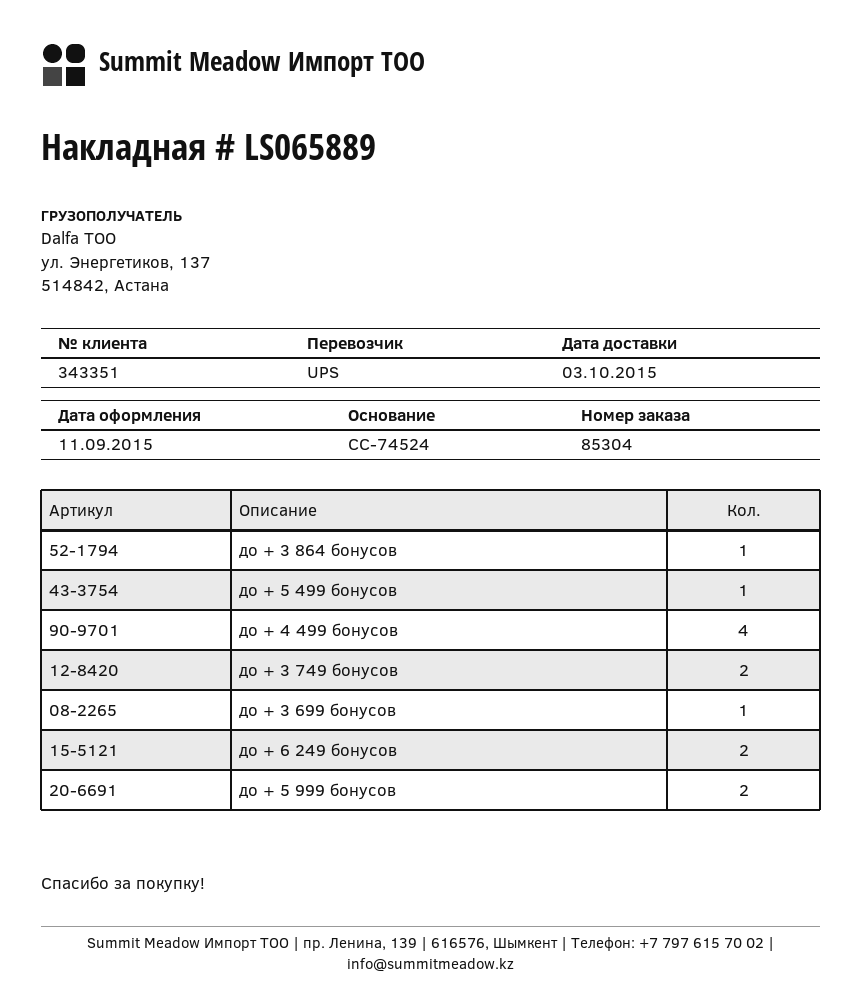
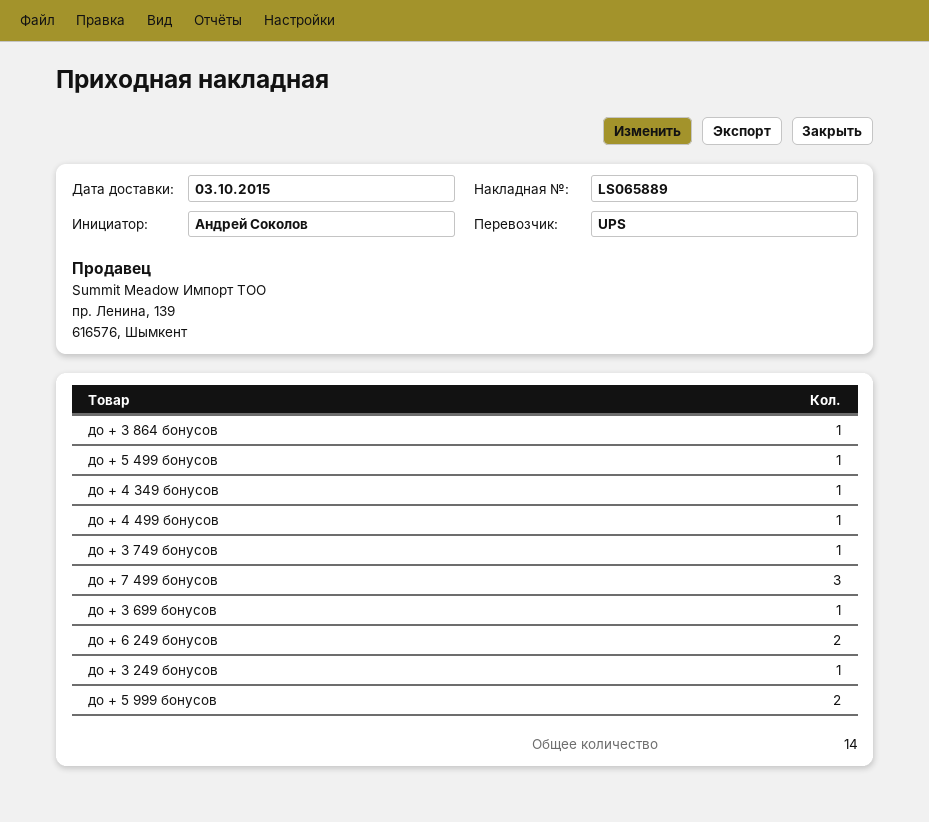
до + 4 499 бонусов: 4 -> 1
до + 3 749 бонусов: 2 -> 1
до + 4 349 бонусов: none -> 1
до + 7 499 бонусов: none -> 3
до + 3 249 бонусов: none -> 1

